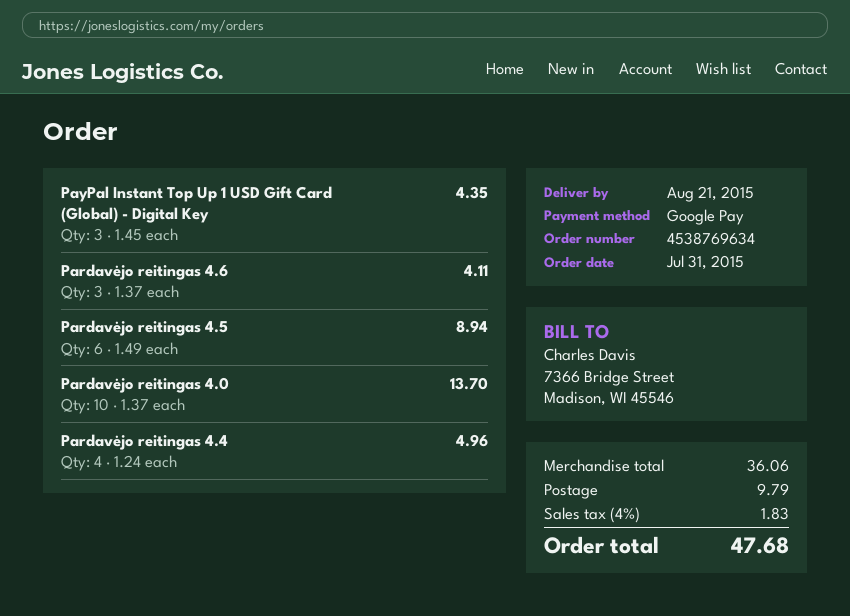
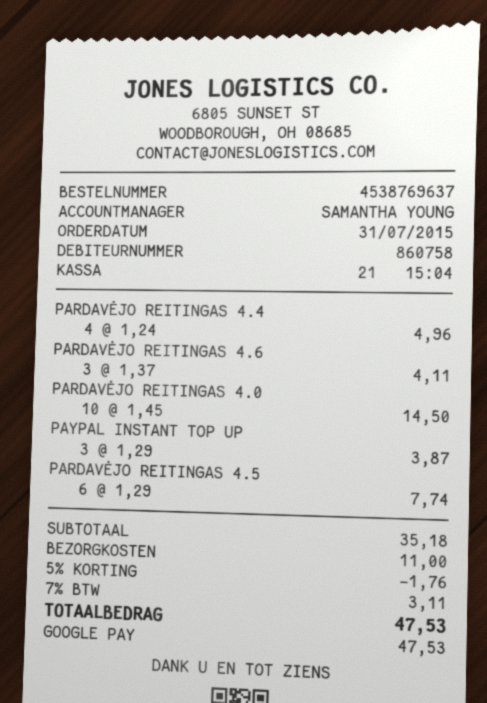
order number: 4538769634 -> 4538769637
PayPal Instant Top Up 1 USD Gift Card (Global) - Digital Key: 3 x 1.45 = 4.35 -> 3 x 1.29 = 3.87
Pardavėjo reitingas 4.5: 6 x 1.49 = 8.94 -> 6 x 1.29 = 7.74
Pardavėjo reitingas 4.0: 10 x 1.37 = 13.70 -> 10 x 1.45 = 14.50
subtotal: 36.06 -> 35.18
discount: none -> 5% = 1.76
shipping: 9.79 -> 11.00
tax: 4% = 1.83 -> 7% = 3.11
total: 47.68 -> 47.53

